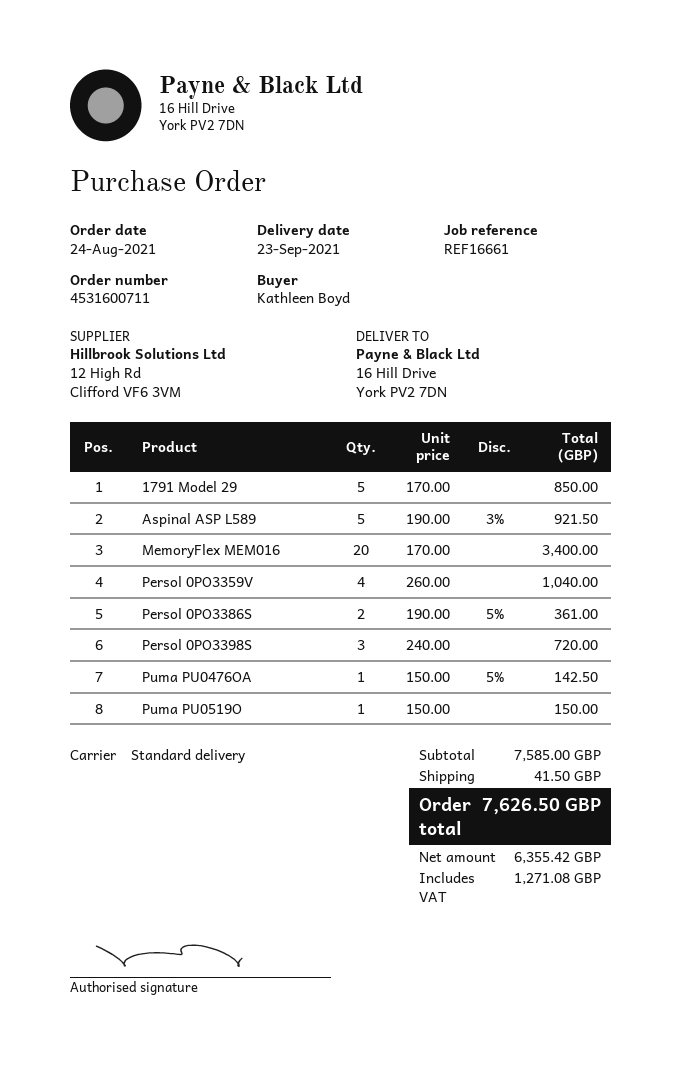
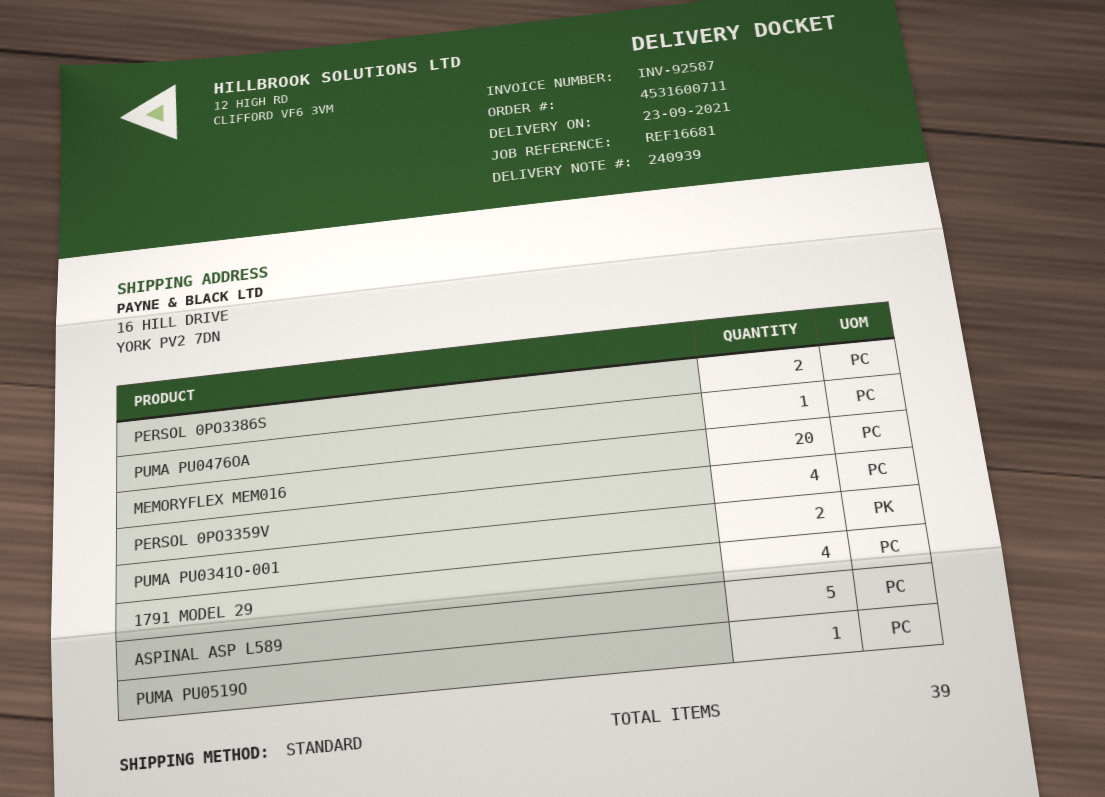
reference: REF16661 -> REF16681
1791 Model 29: 5 -> 4
Persol 0PO3398S: 3 -> none
PUMA PU0341O-001: none -> 2

